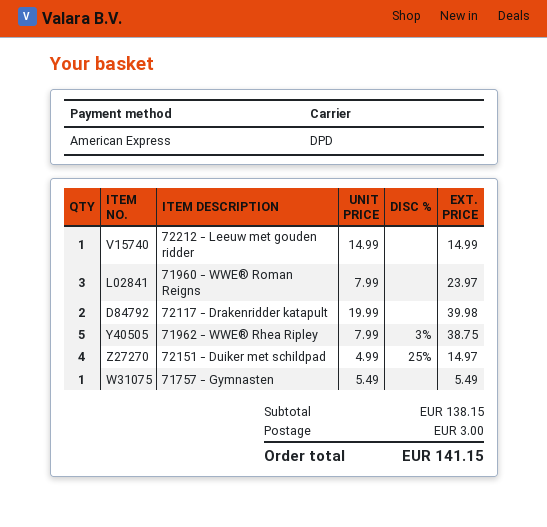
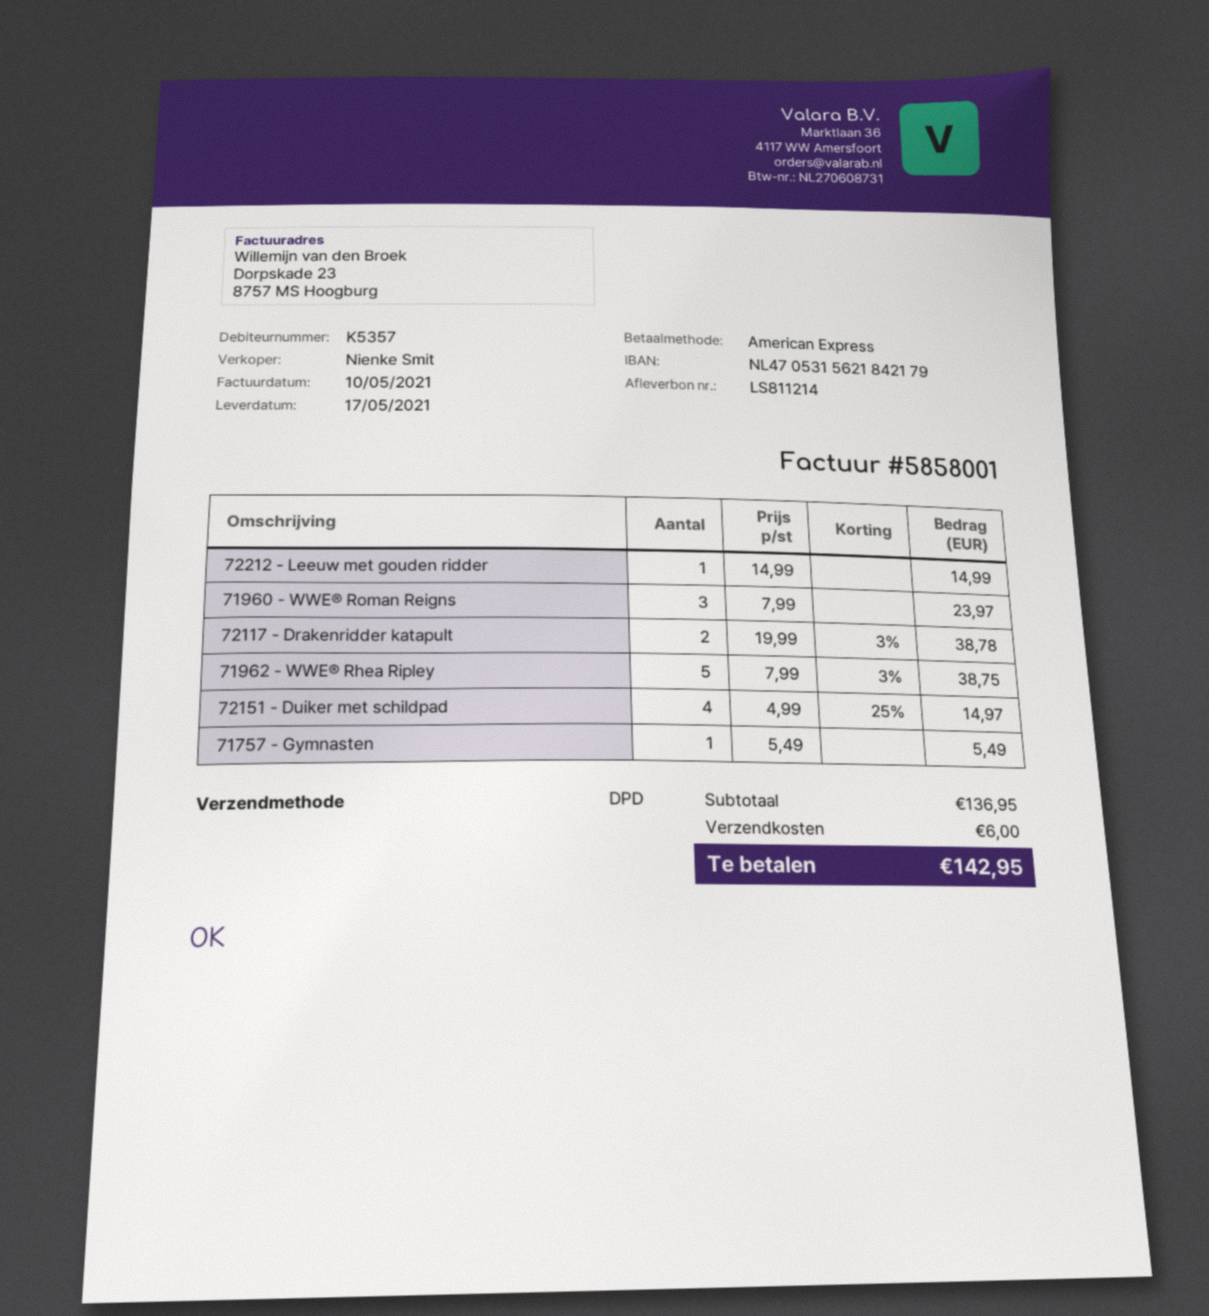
72117 - Drakenridder katapult: 2 x 19.99 = 39.98 -> 2 x 19.99 - 3% = 38.78
subtotal: 138.15 -> 136.95
shipping: 3.00 -> 6.00
total: 141.15 -> 142.95

